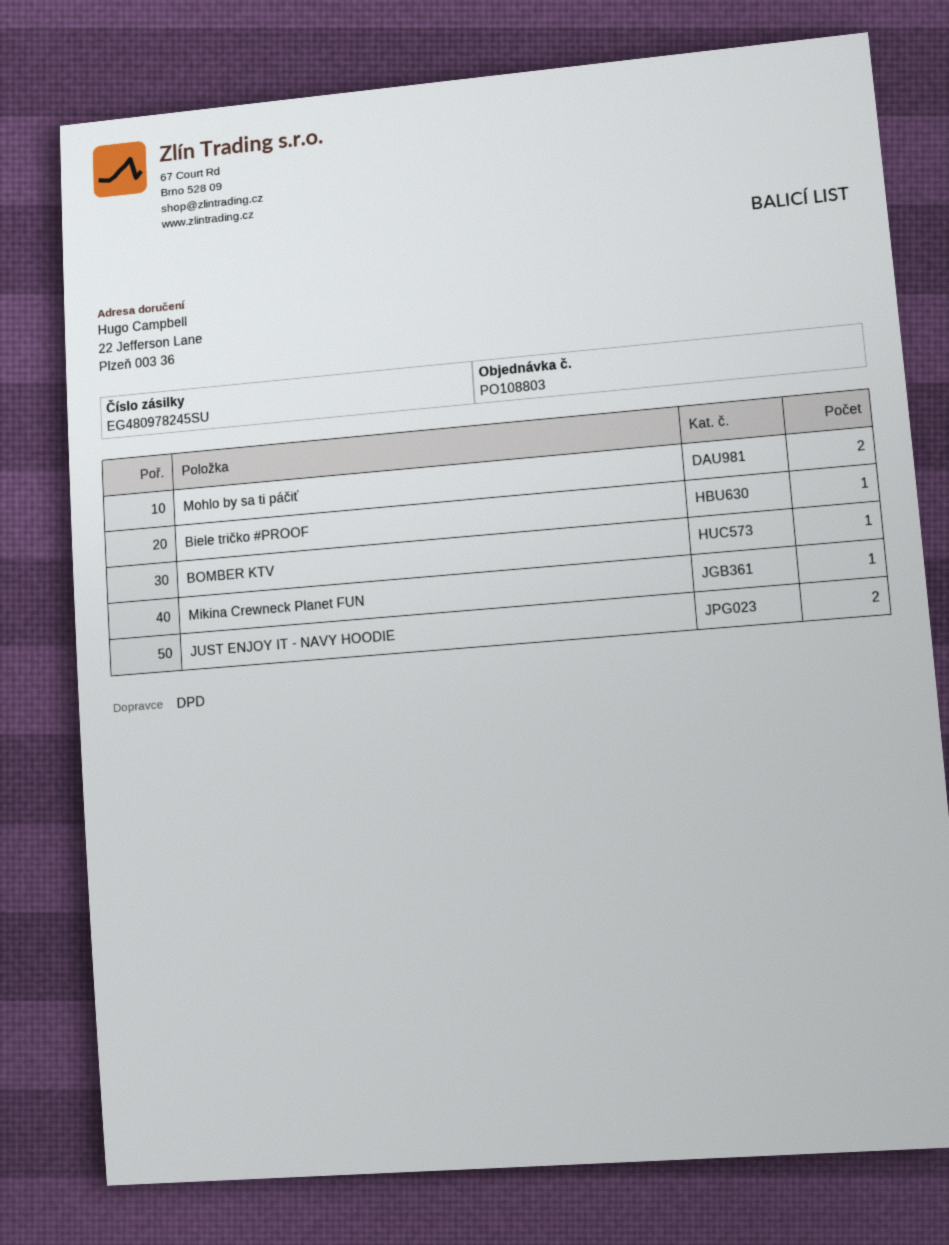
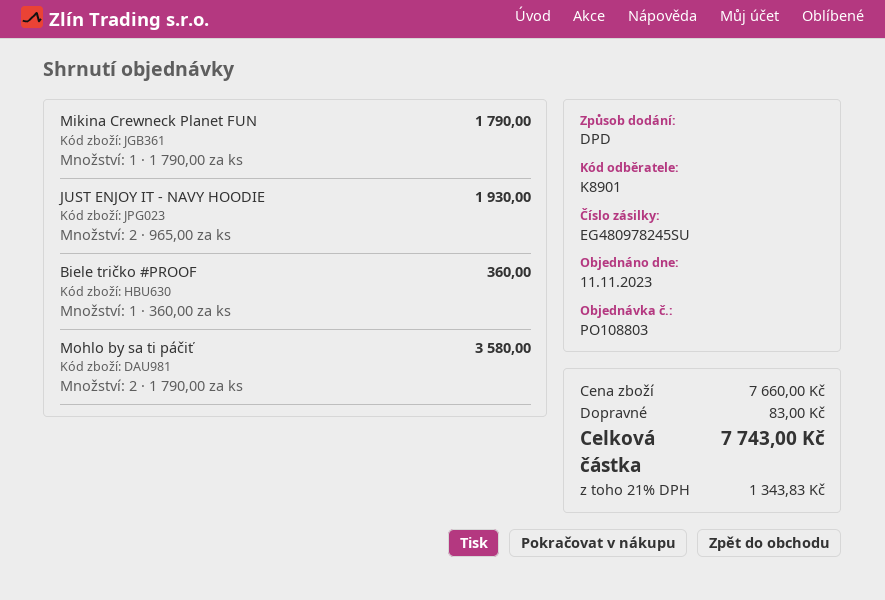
BOMBER KTV: 1 -> none

